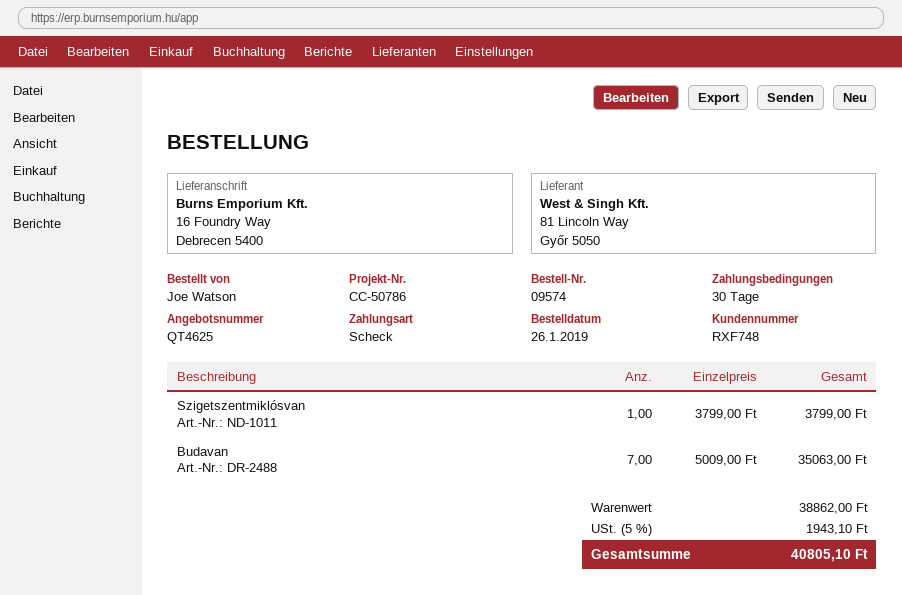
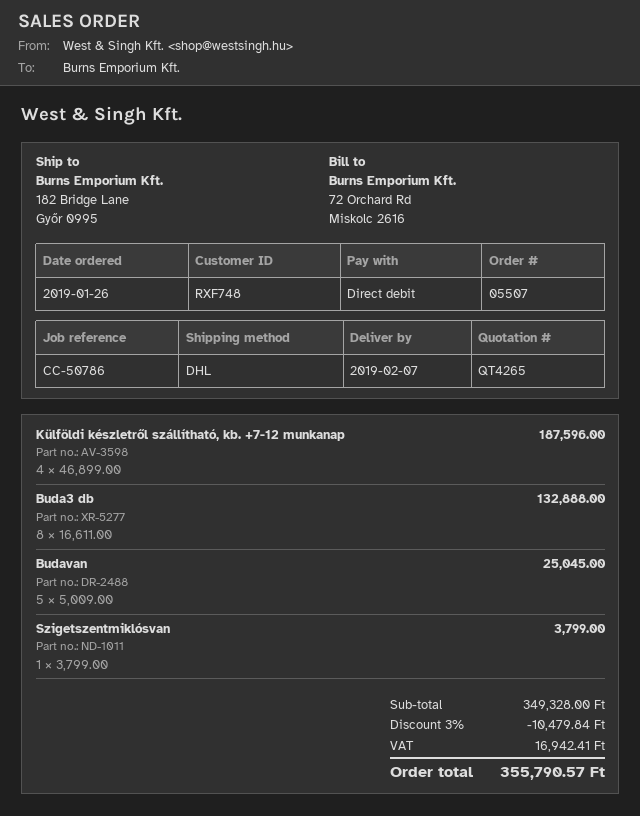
quote number: QT4625 -> QT4265
order number: 09574 -> 05507
payment method: cheque -> direct debit
ship to: 16 Foundry Way, Debrecen 5400 -> 182 Bridge Lane, Győr 0995
Budavan: 7 x 5009.00 = 35063.00 -> 5 x 5009.00 = 25045.00
Külföldi készletről szállítható, kb. +7-12 munkanap: none -> 4 x 46899.00 = 187596.00
Buda3 db: none -> 8 x 16611.00 = 132888.00
subtotal: 38862.00 -> 349328.00
discount: none -> 3% = 10479.84
tax: 1943.10 -> 16942.41
total: 40805.10 -> 355790.57

